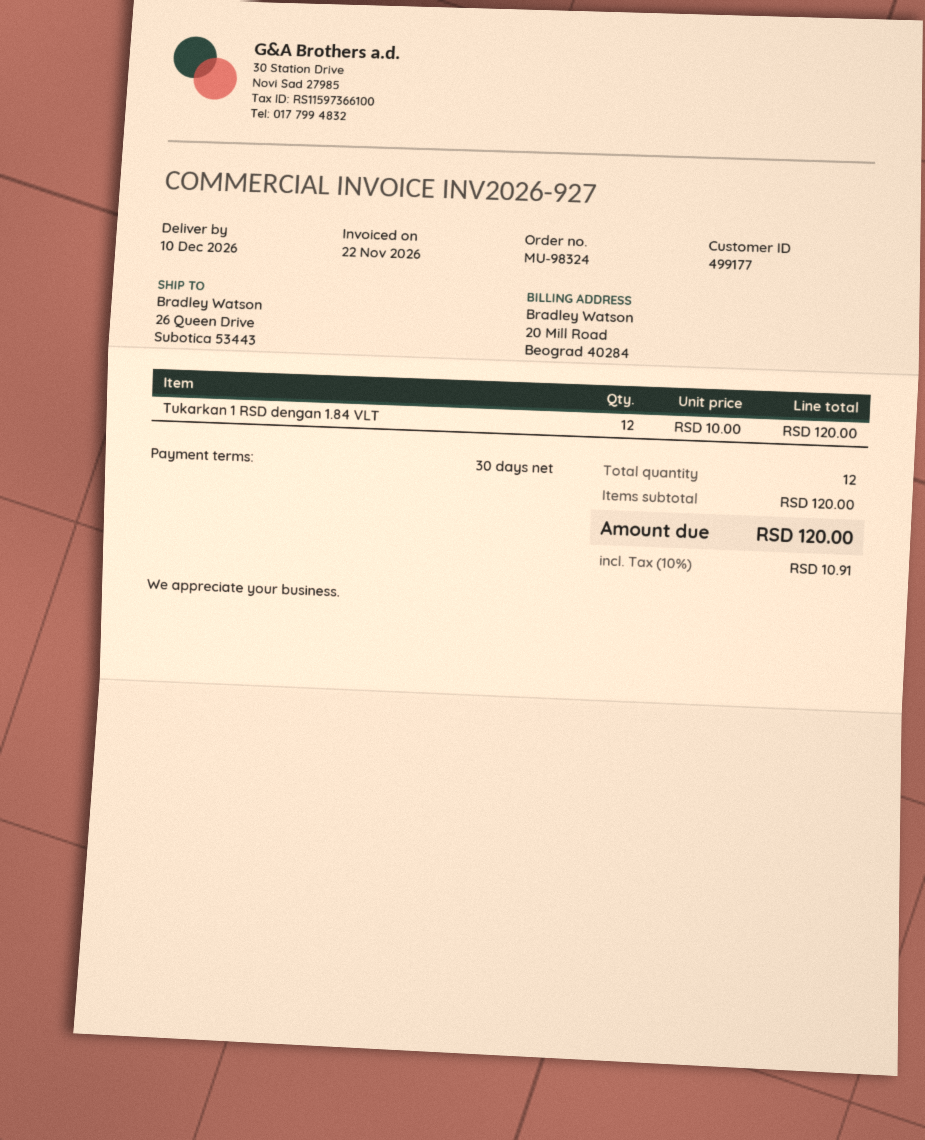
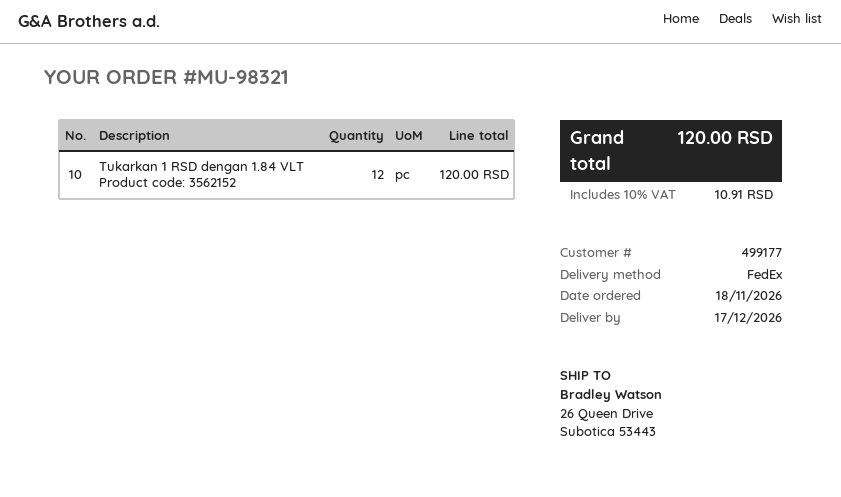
order number: MU-98324 -> MU-98321
delivery date: 2026-12-10 -> 2026-12-17

